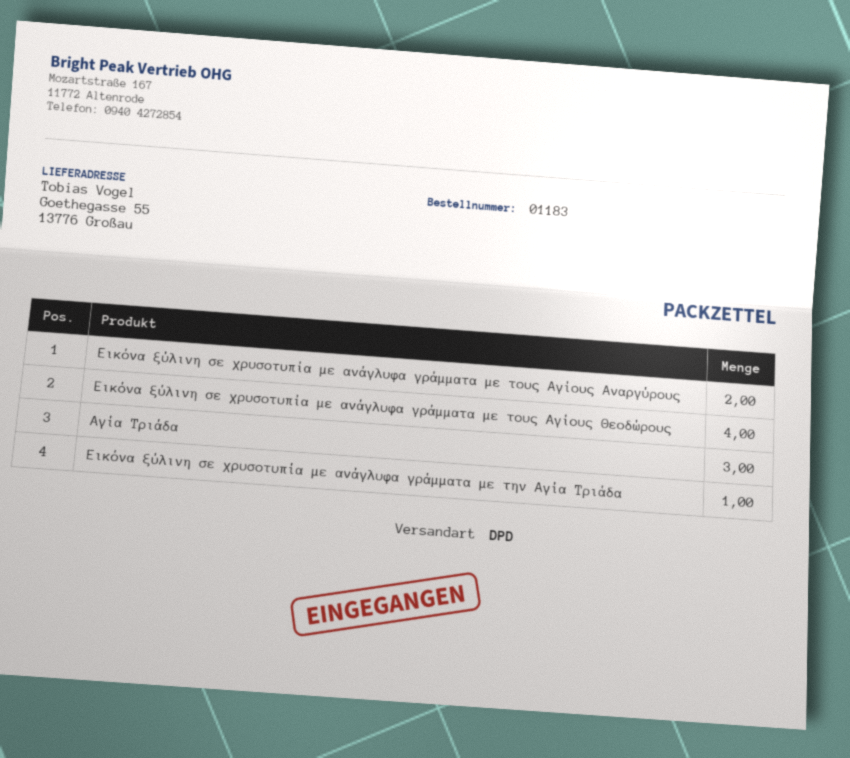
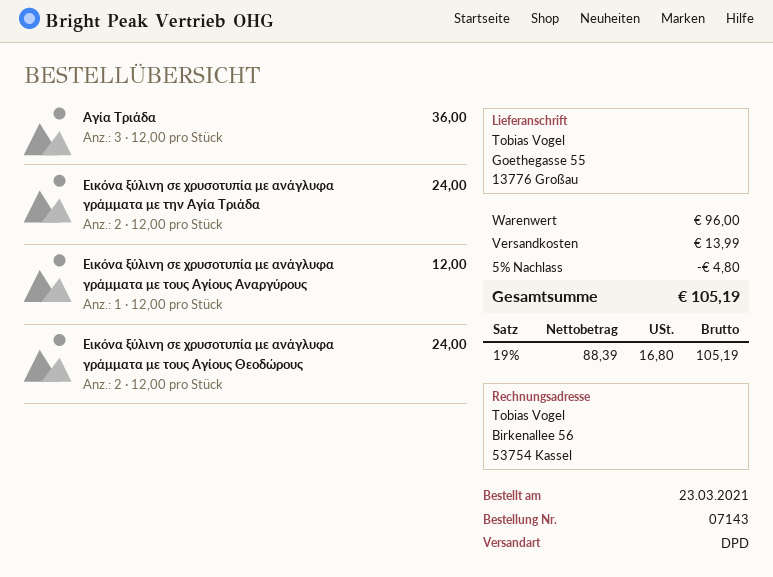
order number: 01183 -> 07143
Εικόνα ξύλινη σε χρυσοτυπία με ανάγλυφα γράμματα με τους Αγίους Αναργύρους: 2 -> 1
Εικόνα ξύλινη σε χρυσοτυπία με ανάγλυφα γράμματα με τους Αγίους Θεοδώρους: 4 -> 2
Εικόνα ξύλινη σε χρυσοτυπία με ανάγλυφα γράμματα με την Αγία Τριάδα: 1 -> 2

